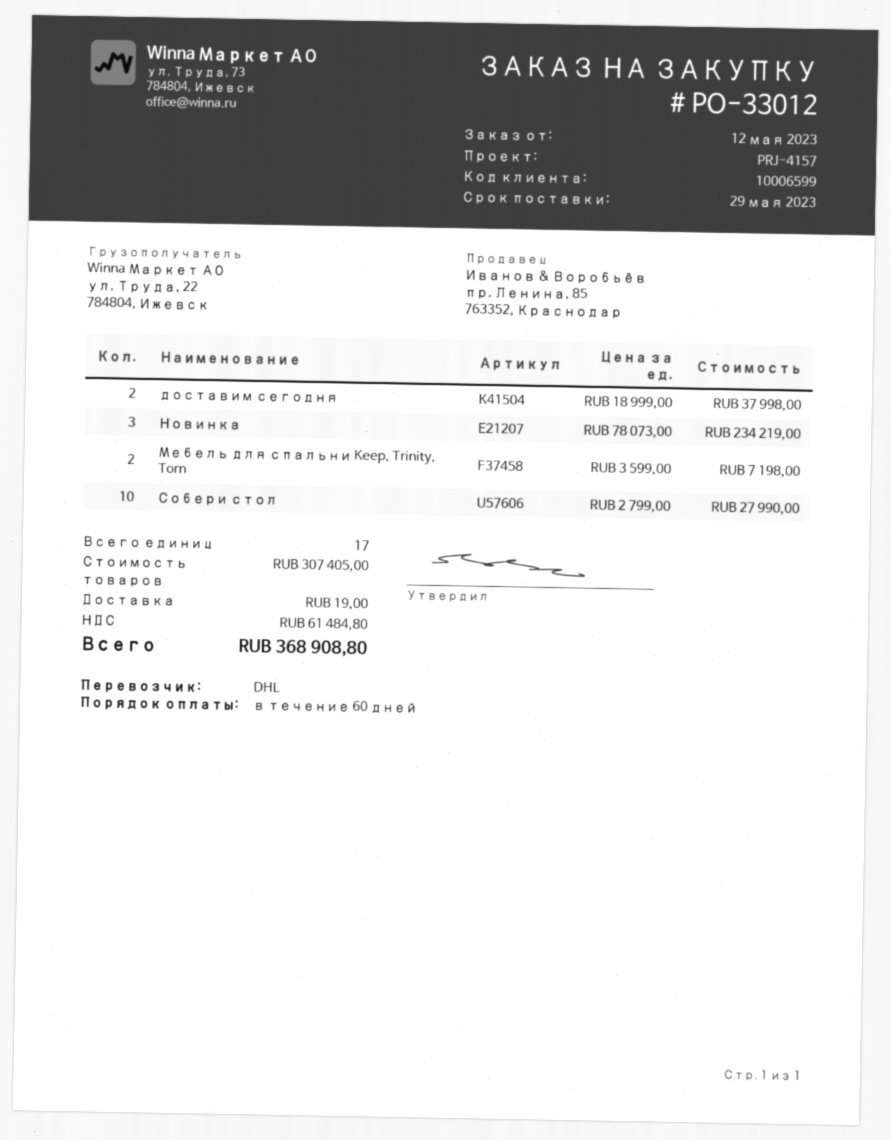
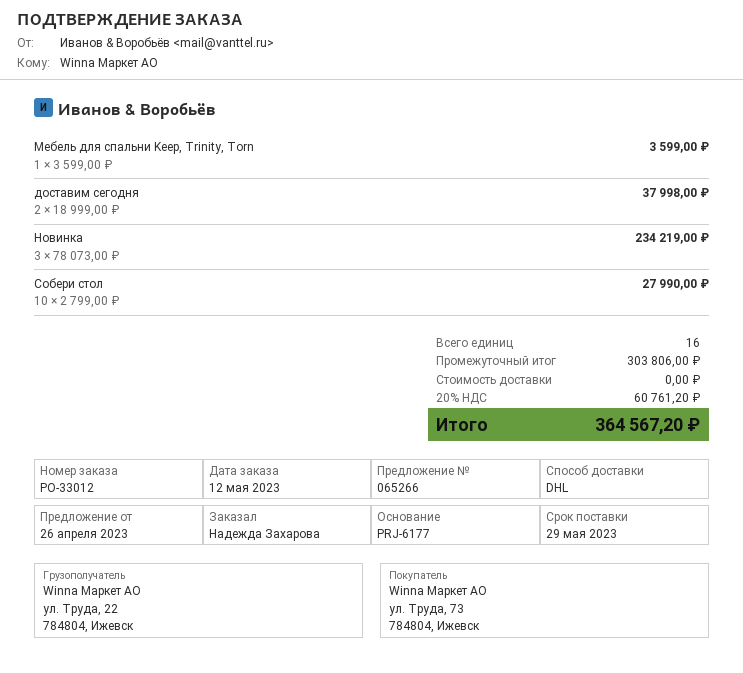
reference: PRJ-4157 -> PRJ-6177
Мебель для спальни Keep, Trinity, Torn: 2 x 3599.00 = 7198.00 -> 1 x 3599.00 = 3599.00
total quantity: 17 -> 16
subtotal: 307405.00 -> 303806.00
shipping: 19.00 -> 0.00
tax: 61484.80 -> 60761.20
total: 368908.80 -> 364567.20

